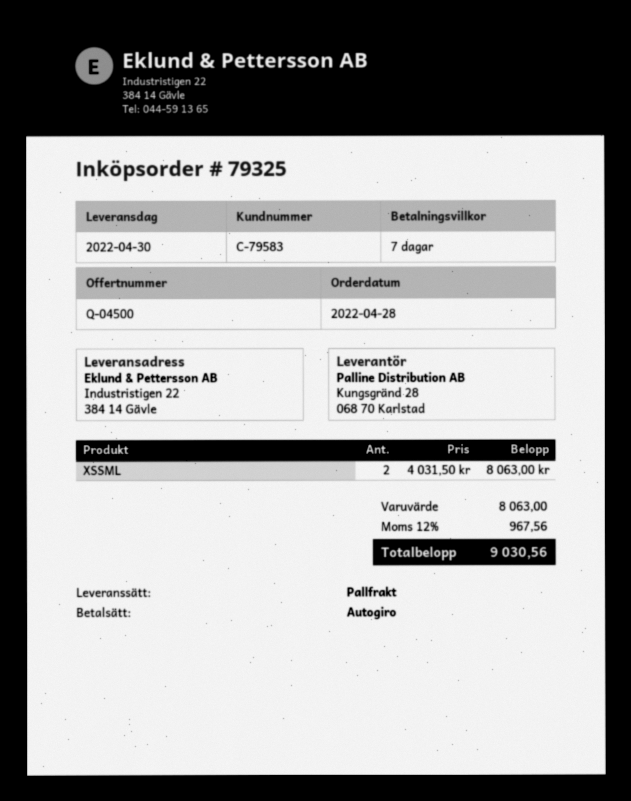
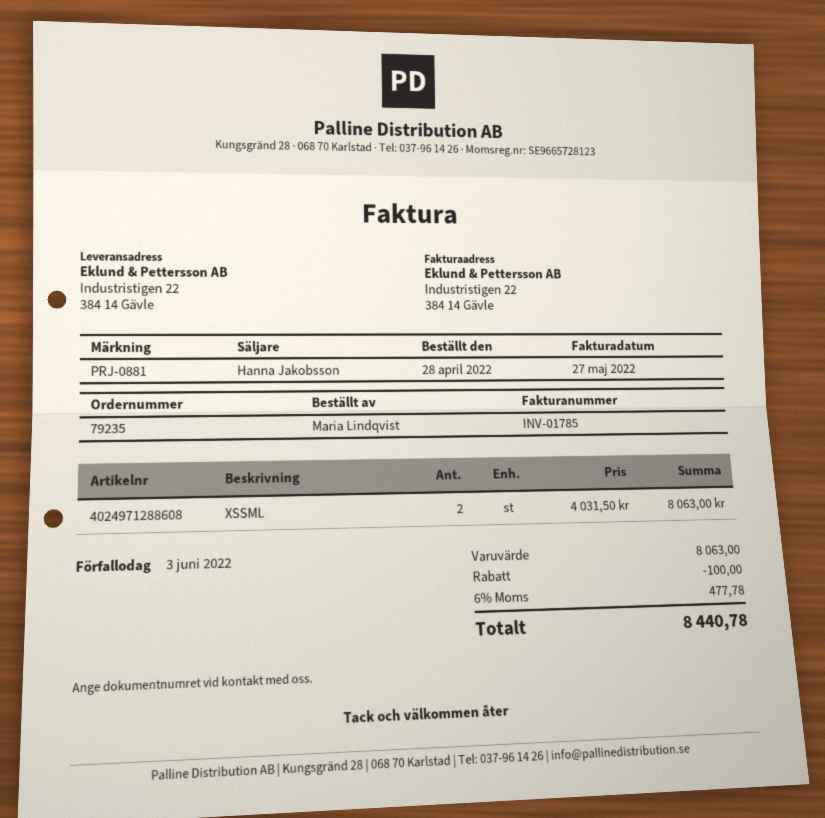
order number: 79325 -> 79235
discount: none -> 100.00
tax: 12% = 967.56 -> 6% = 477.78
total: 9030.56 -> 8440.78

